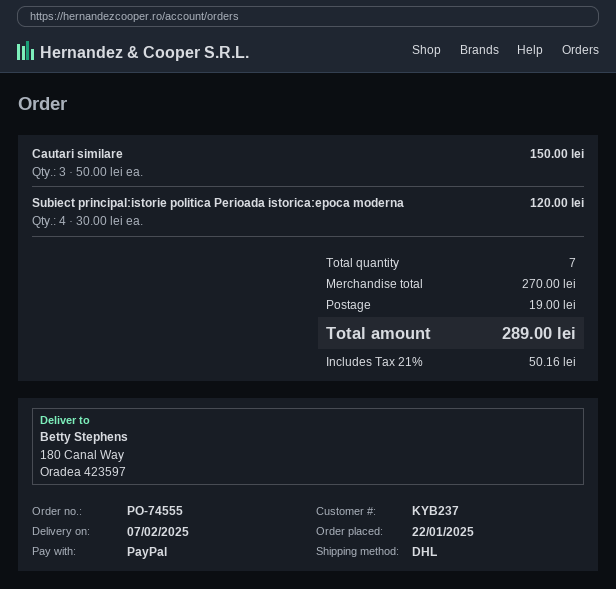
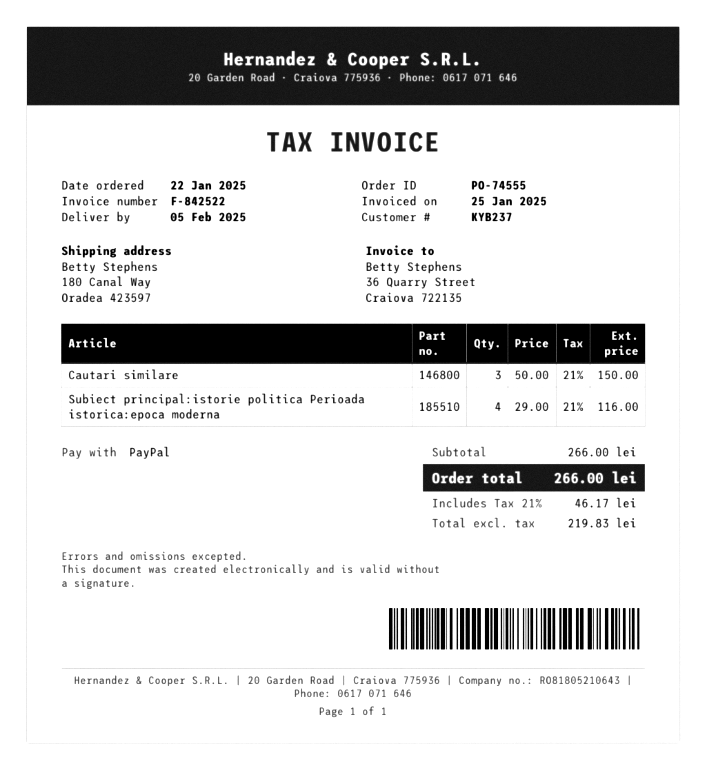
delivery date: 2025-02-07 -> 2025-02-05
Subiect principal:istorie politica Perioada istorica:epoca moderna: 4 x 30.00 = 120.00 -> 4 x 29.00 = 116.00
subtotal: 270.00 -> 266.00
shipping: 19.00 -> none
tax: 21% = 50.16 -> 21% = 46.17
total: 289.00 -> 266.00

